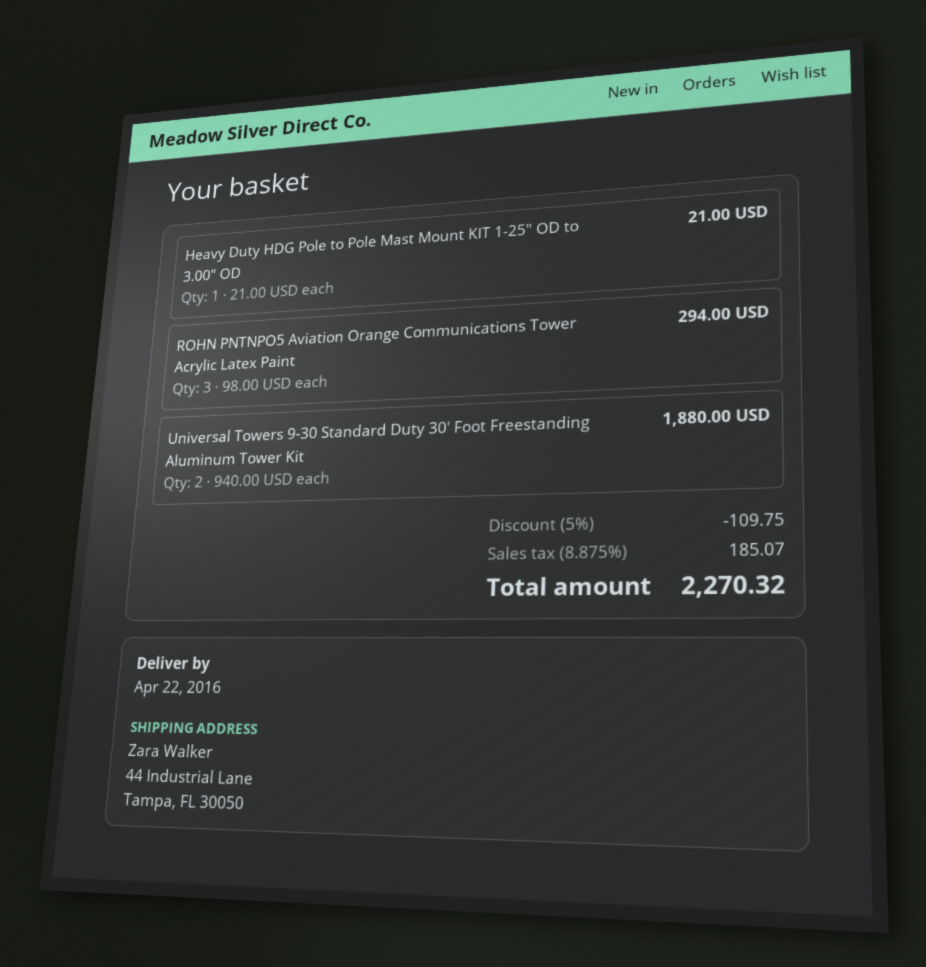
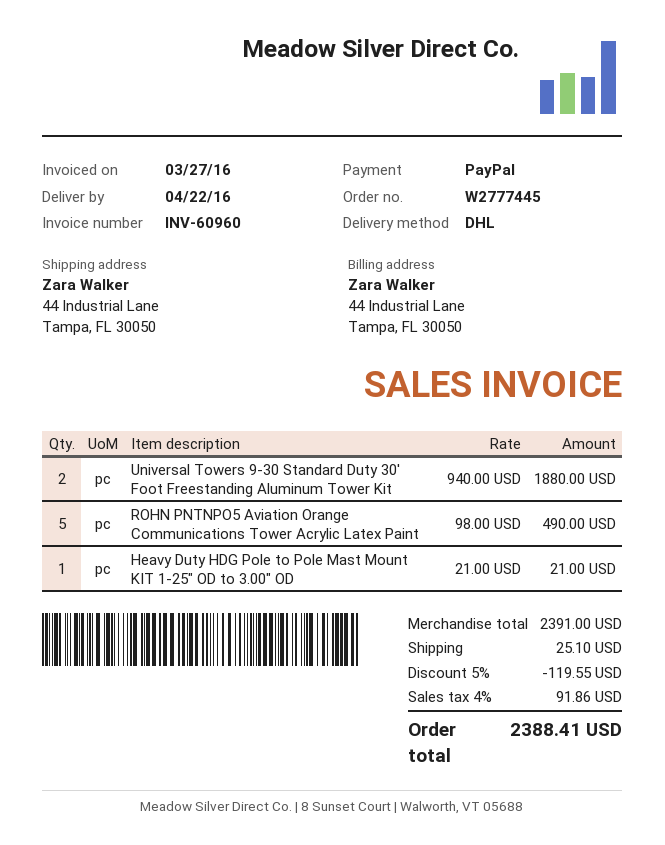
ROHN PNTNPO5 Aviation Orange Communications Tower Acrylic Latex Paint: 3 x 98.00 = 294.00 -> 5 x 98.00 = 490.00
discount: 5% = 109.75 -> 5% = 119.55
shipping: none -> 25.10
tax: 8.875% = 185.07 -> 4% = 91.86
total: 2270.32 -> 2388.41

